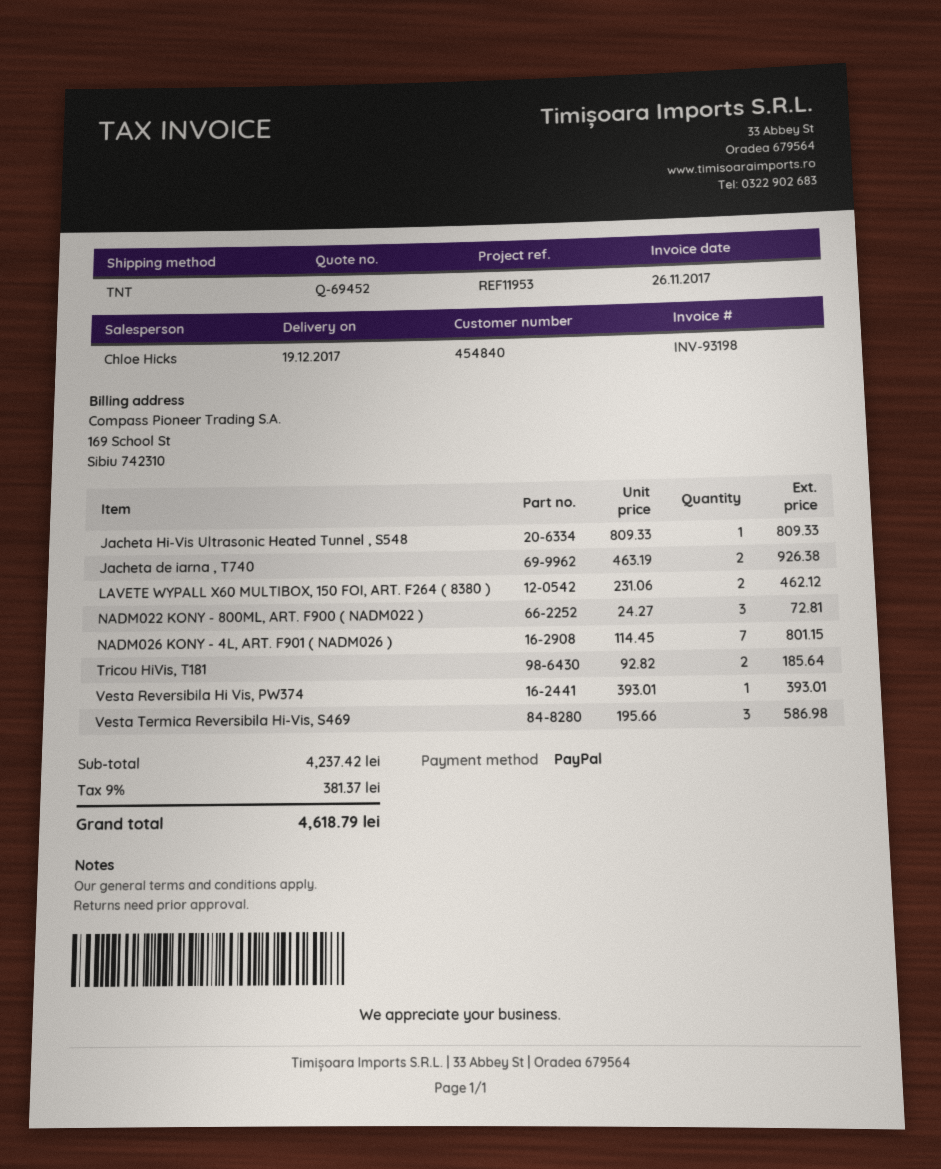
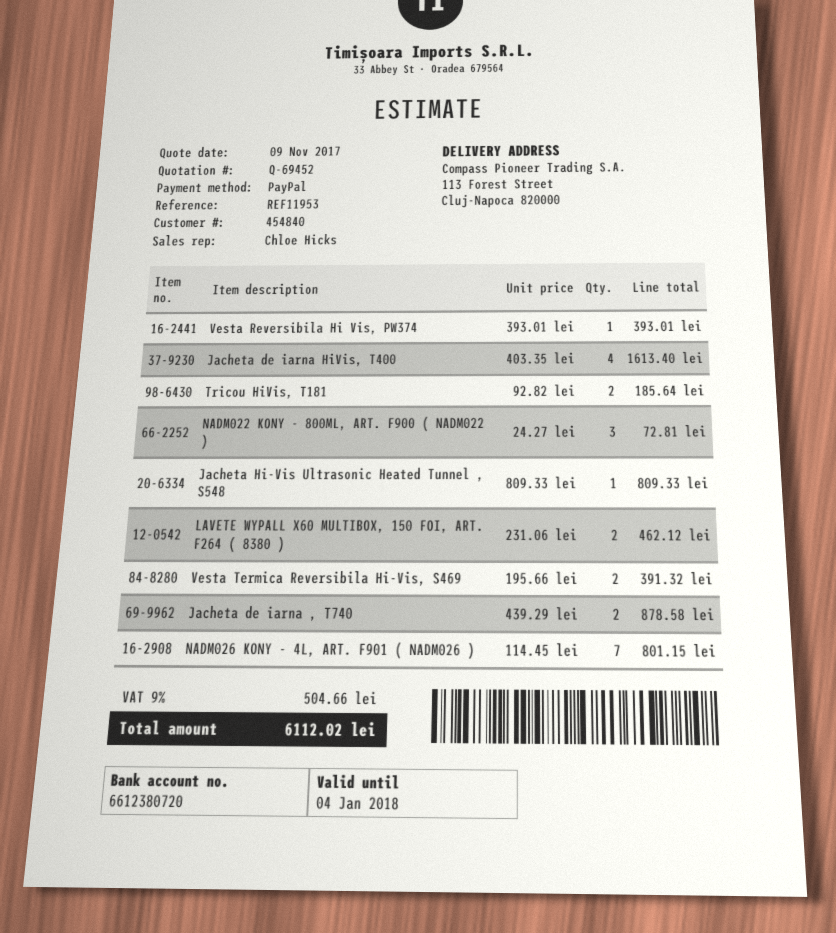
Jacheta de iarna , T740: 2 x 463.19 = 926.38 -> 2 x 439.29 = 878.58
Vesta Termica Reversibila Hi-Vis, S469: 3 x 195.66 = 586.98 -> 2 x 195.66 = 391.32
Jacheta de iarna HiVis, T400: none -> 4 x 403.35 = 1613.40
tax: 9% = 381.37 -> 9% = 504.66
total: 4618.79 -> 6112.02

